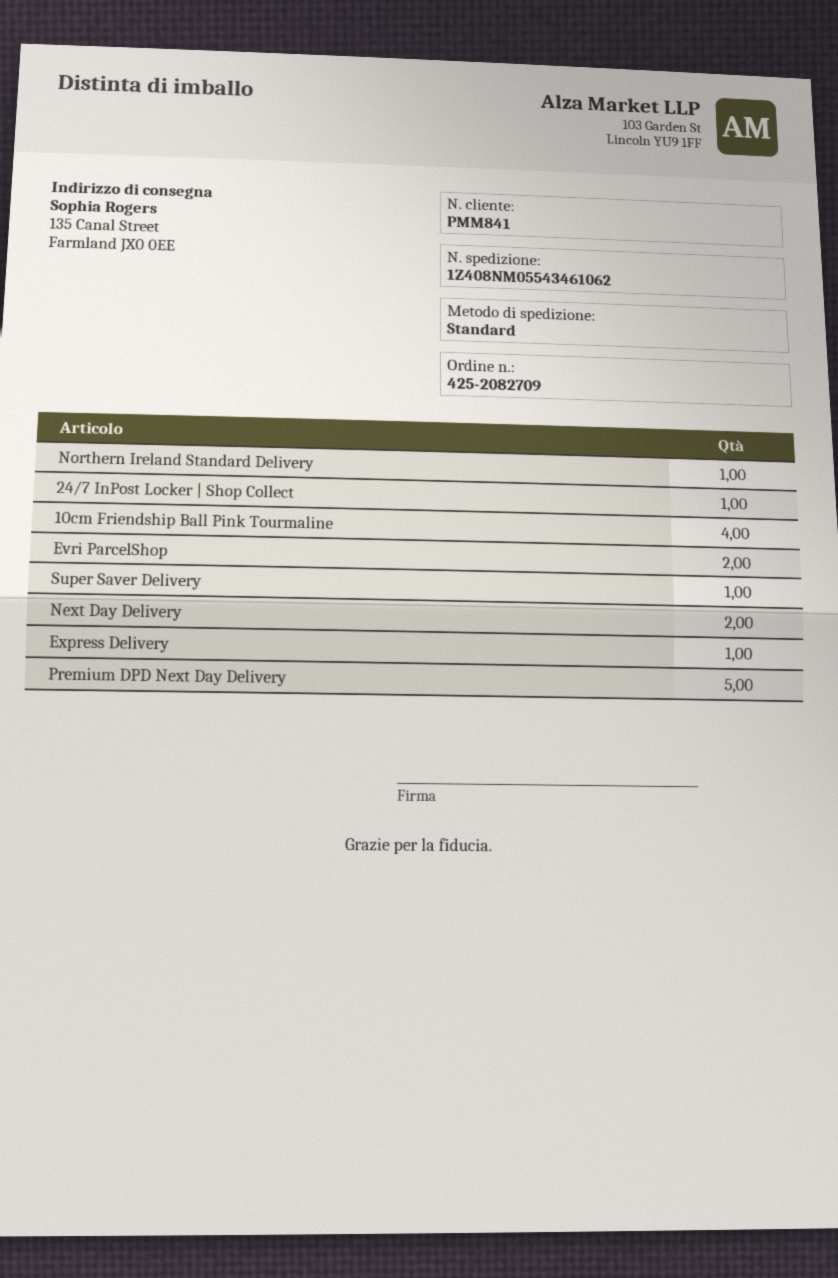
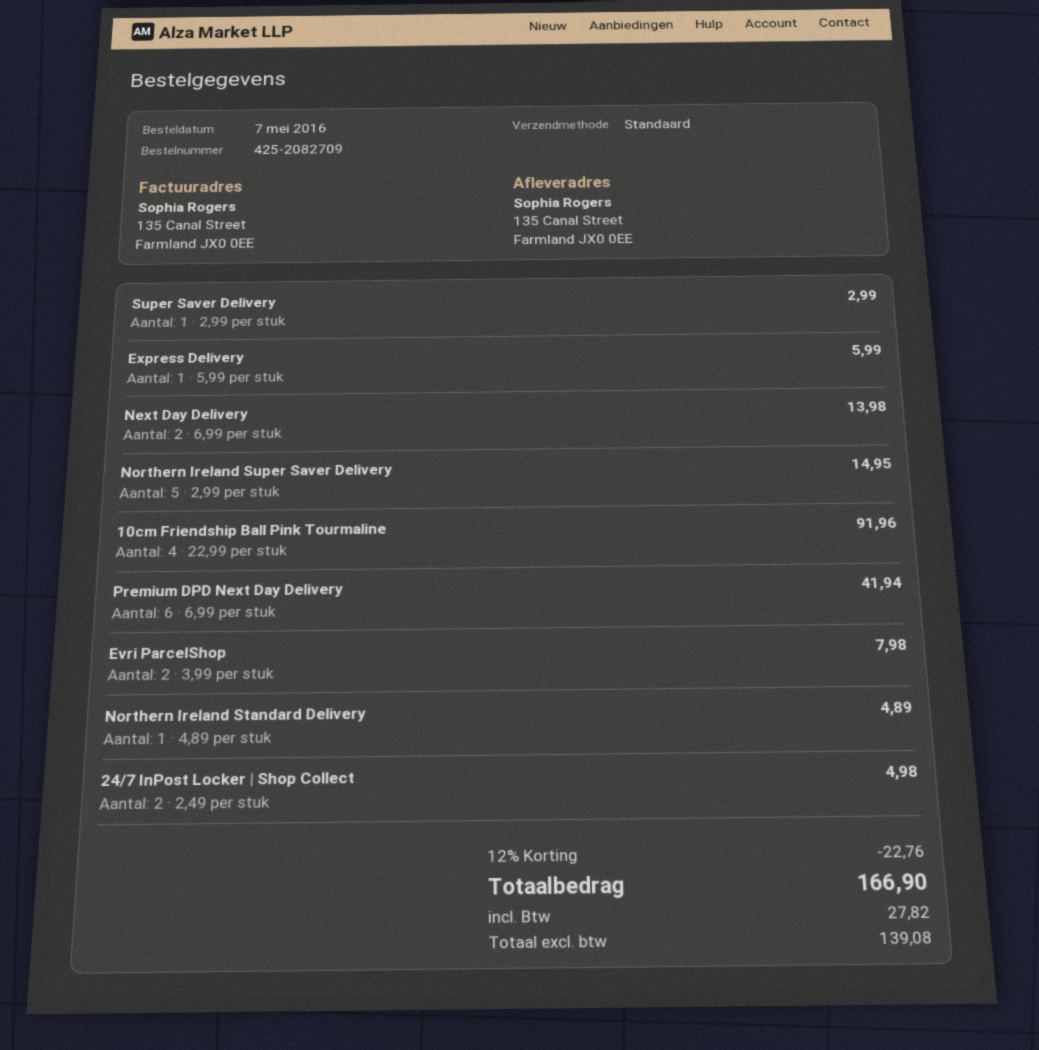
24/7 InPost Locker | Shop Collect: 1 -> 2
Premium DPD Next Day Delivery: 5 -> 6
Northern Ireland Super Saver Delivery: none -> 5

